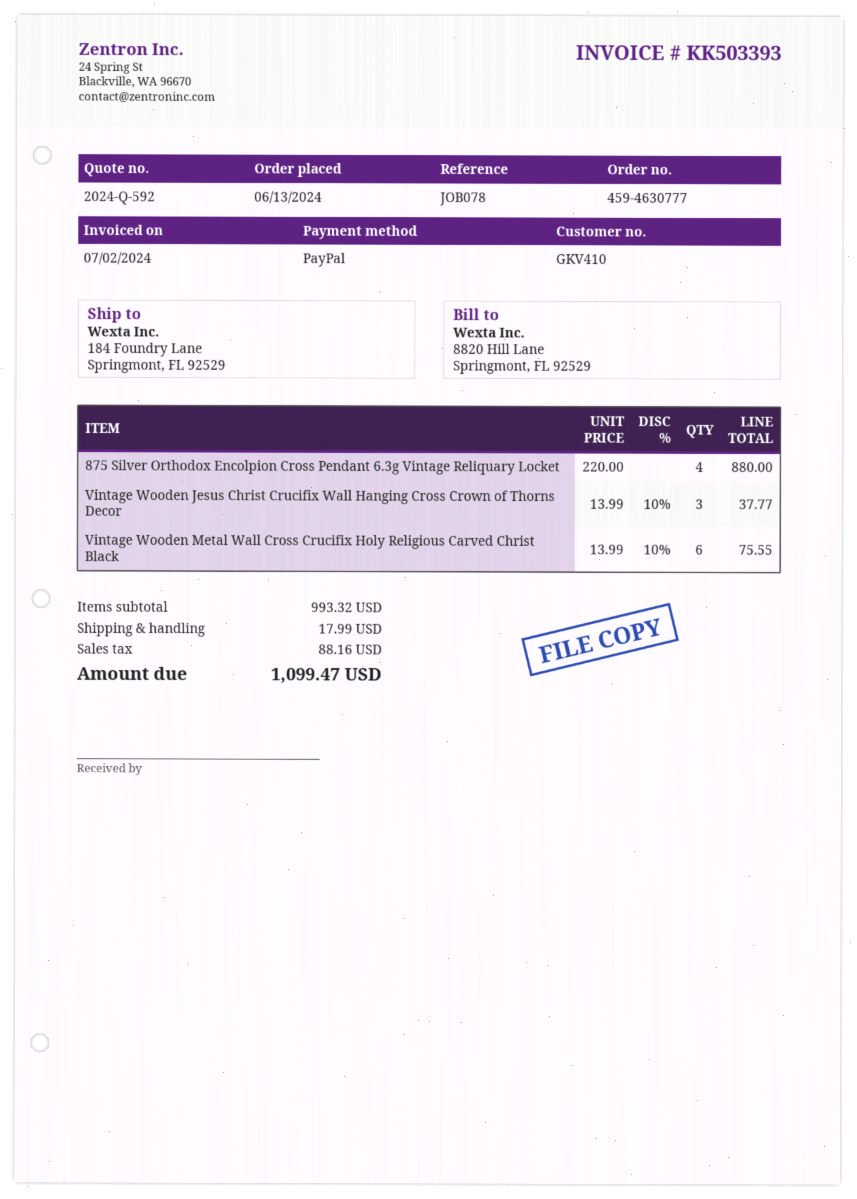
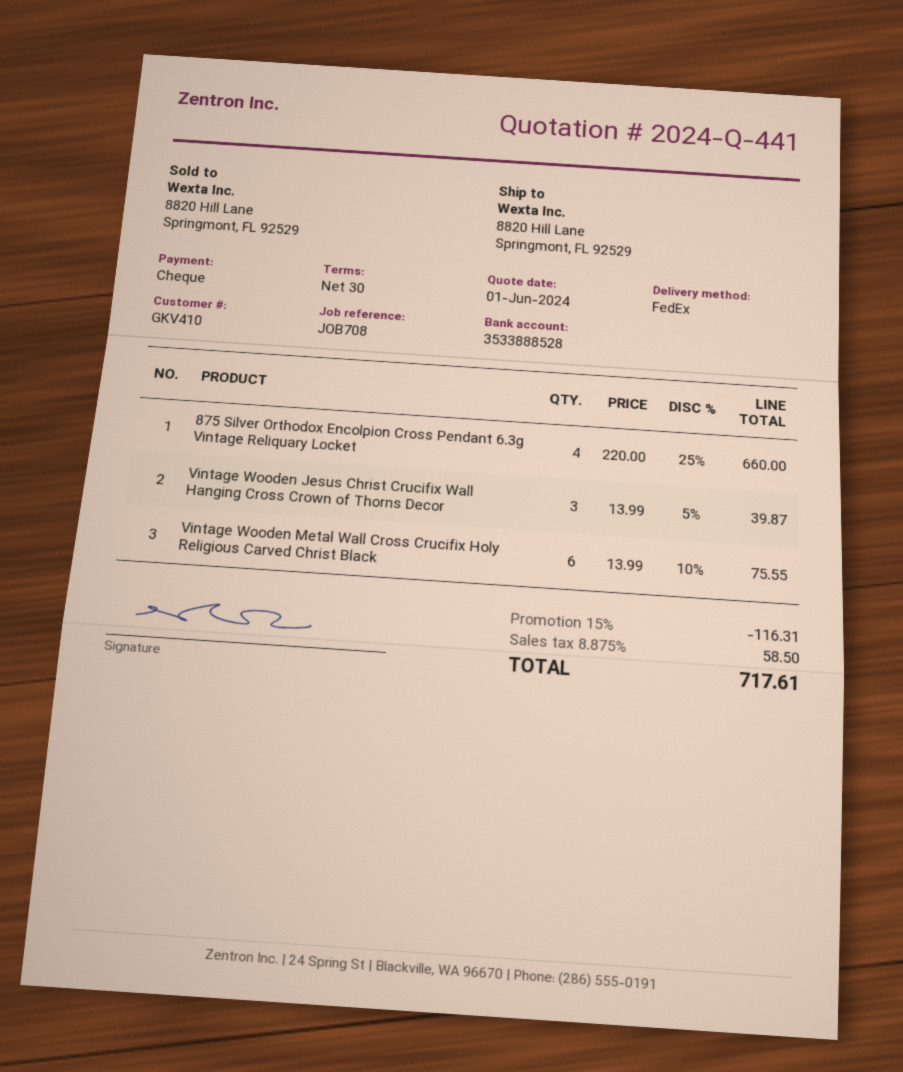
quote number: 2024-Q-592 -> 2024-Q-441
reference: JOB078 -> JOB708
payment method: PayPal -> cheque
ship to: 184 Foundry Lane, Springmont, FL 92529 -> 8820 Hill Lane, Springmont, FL 92529
875 Silver Orthodox Encolpion Cross Pendant 6.3g Vintage Reliquary Locket: 4 x 220.00 = 880.00 -> 4 x 220.00 - 25% = 660.00
Vintage Wooden Jesus Christ Crucifix Wall Hanging Cross Crown of Thorns Decor: 3 x 13.99 - 10% = 37.77 -> 3 x 13.99 - 5% = 39.87
discount: none -> 15% = 116.31
shipping: 17.99 -> none
tax: 88.16 -> 58.50
total: 1099.47 -> 717.61

